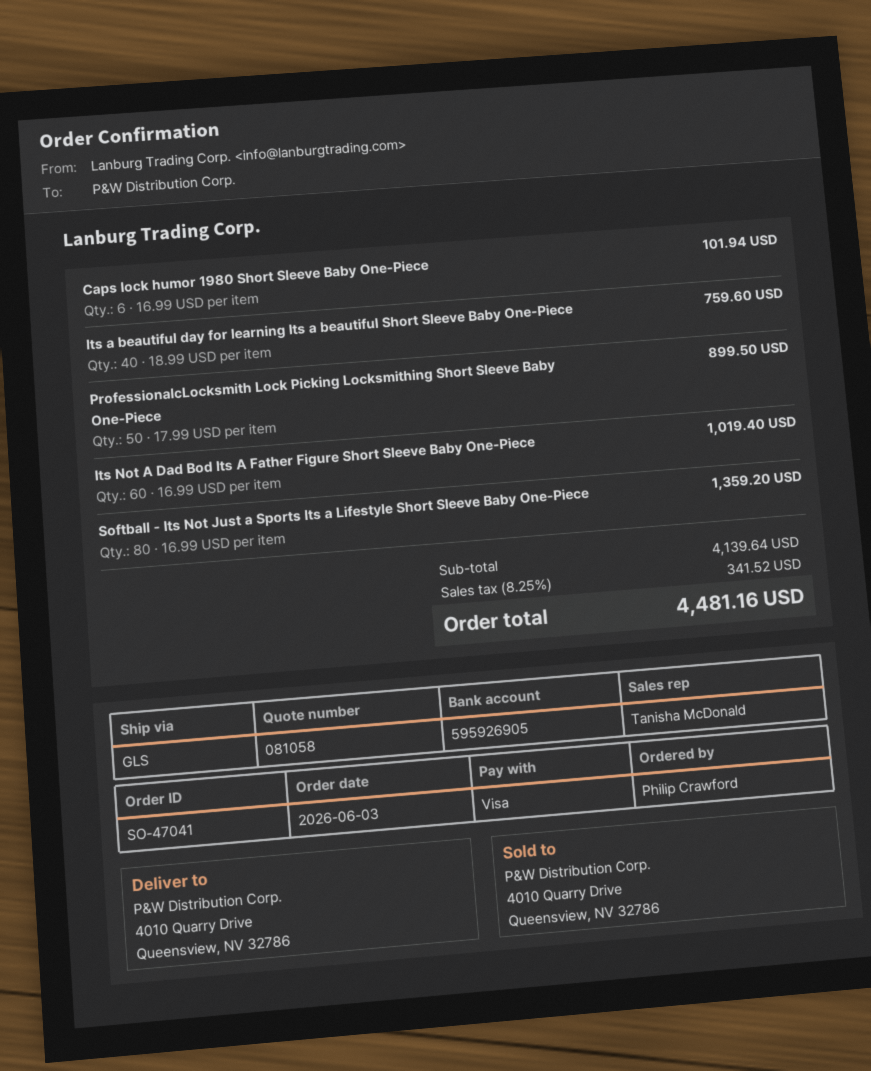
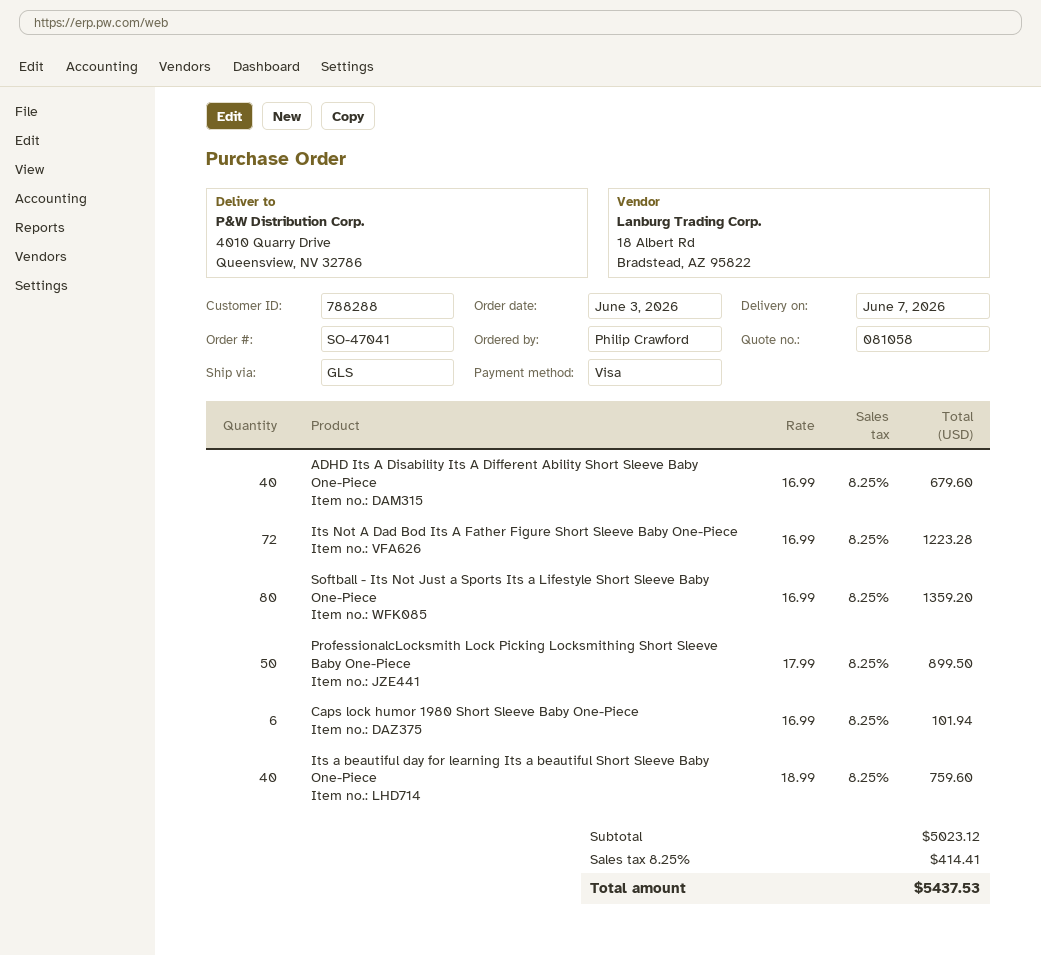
Its Not A Dad Bod Its A Father Figure Short Sleeve Baby One-Piece: 60 x 16.99 = 1019.40 -> 72 x 16.99 = 1223.28
ADHD Its A Disability Its A Different Ability Short Sleeve Baby One-Piece: none -> 40 x 16.99 = 679.60
subtotal: 4139.64 -> 5023.12
tax: 8.25% = 341.52 -> 8.25% = 414.41
total: 4481.16 -> 5437.53

